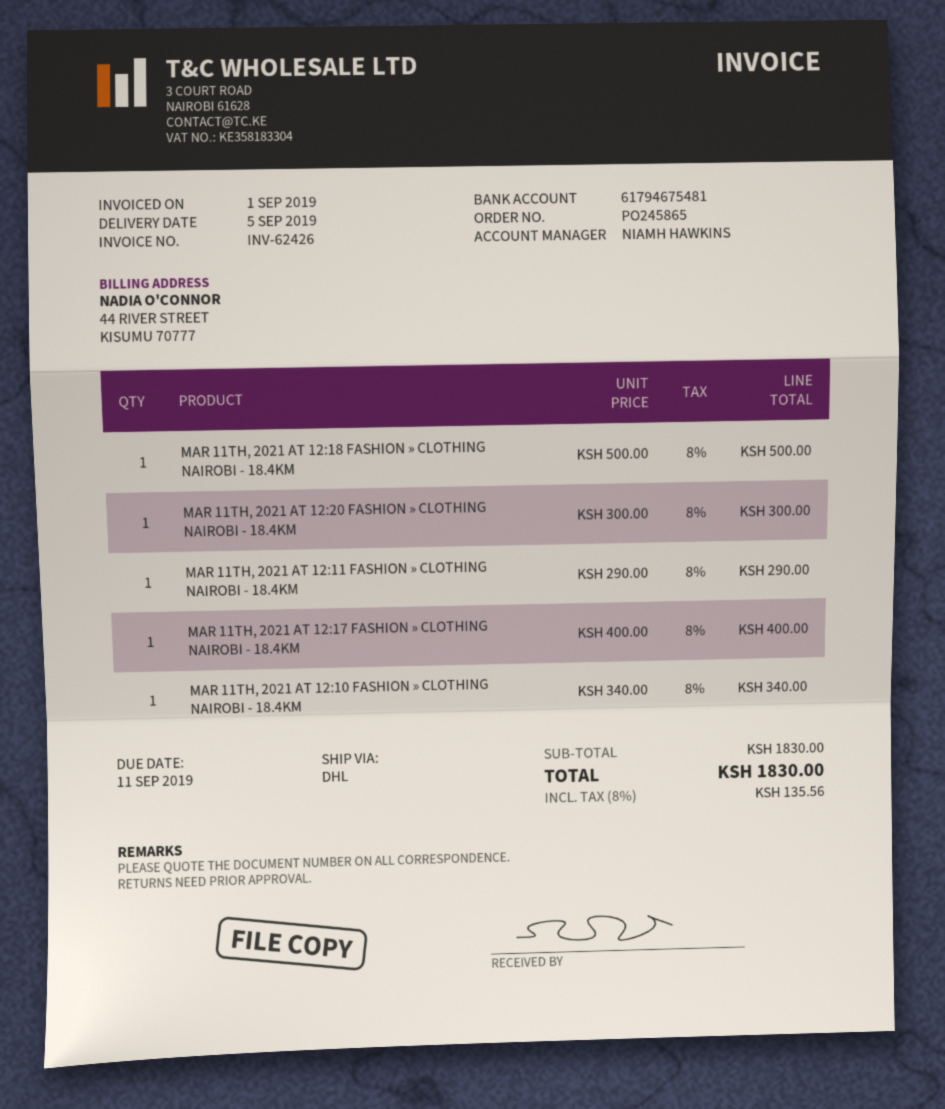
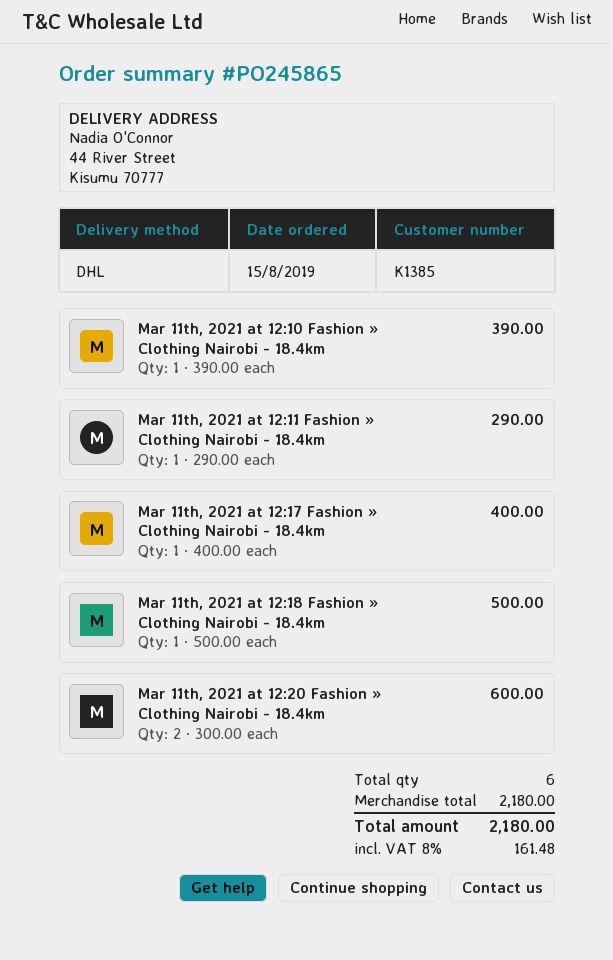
MAR 11TH, 2021 AT 12:20 FASHION » CLOTHING NAIROBI - 18.4KM: 1 x 300.00 = 300.00 -> 2 x 300.00 = 600.00
MAR 11TH, 2021 AT 12:10 FASHION » CLOTHING NAIROBI - 18.4KM: 1 x 340.00 = 340.00 -> 1 x 390.00 = 390.00
subtotal: 1830.00 -> 2180.00
tax: 8% = 135.56 -> 8% = 161.48
total: 1830.00 -> 2180.00

